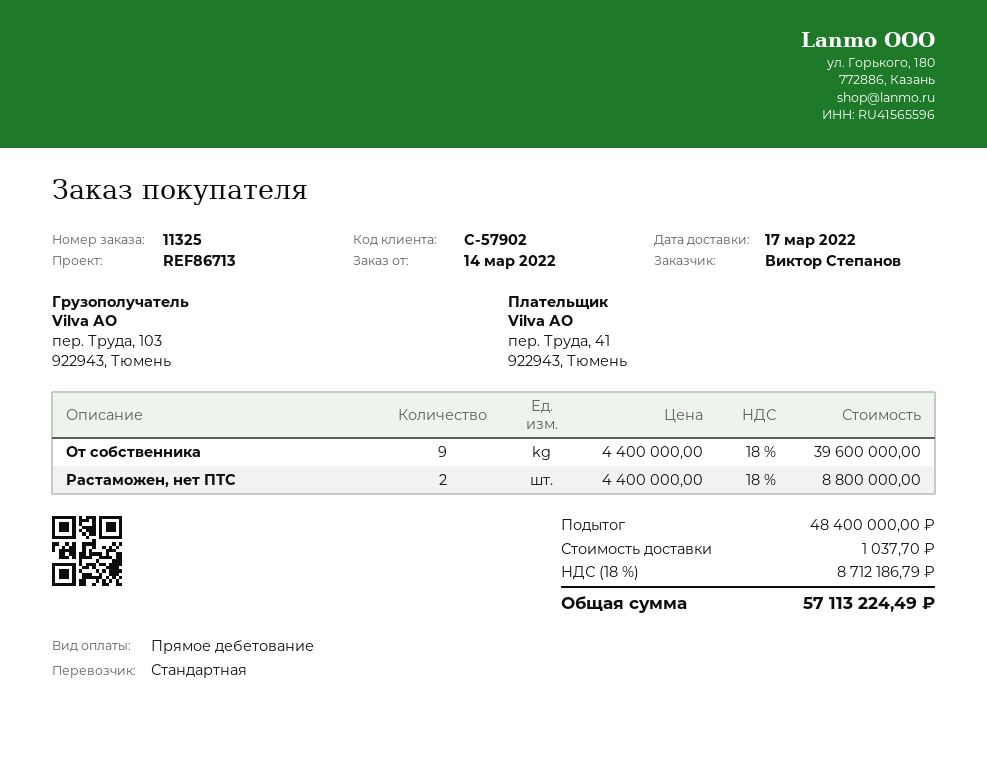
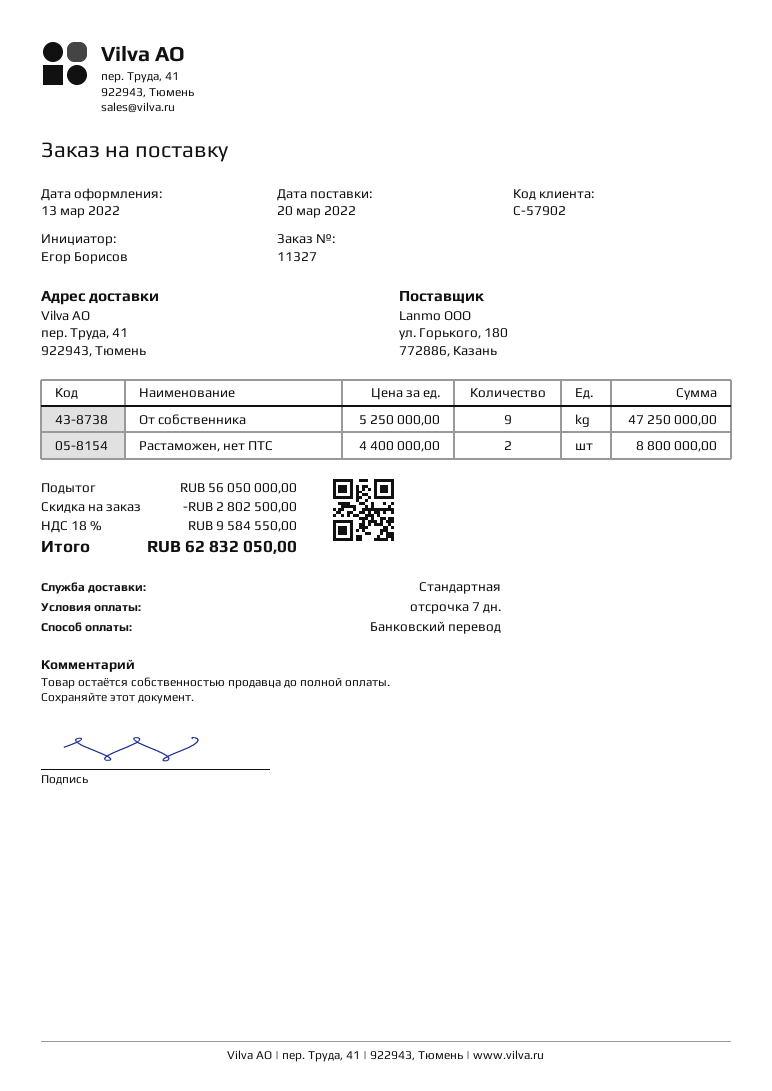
order number: 11325 -> 11327
order date: 2022-03-14 -> 2022-03-13
delivery date: 2022-03-17 -> 2022-03-20
ordered by: Виктор Степанов -> Егор Борисов
payment method: direct debit -> bank transfer
ship to: пер. Труда, 103, 922943, Тюмень -> пер. Труда, 41, 922943, Тюмень
От собственника: 9 x 4400000.00 = 39600000.00 -> 9 x 5250000.00 = 47250000.00
subtotal: 48400000.00 -> 56050000.00
discount: none -> 2802500.00
shipping: 1037.70 -> none
tax: 18% = 8712186.79 -> 18% = 9584550.00
total: 57113224.49 -> 62832050.00

